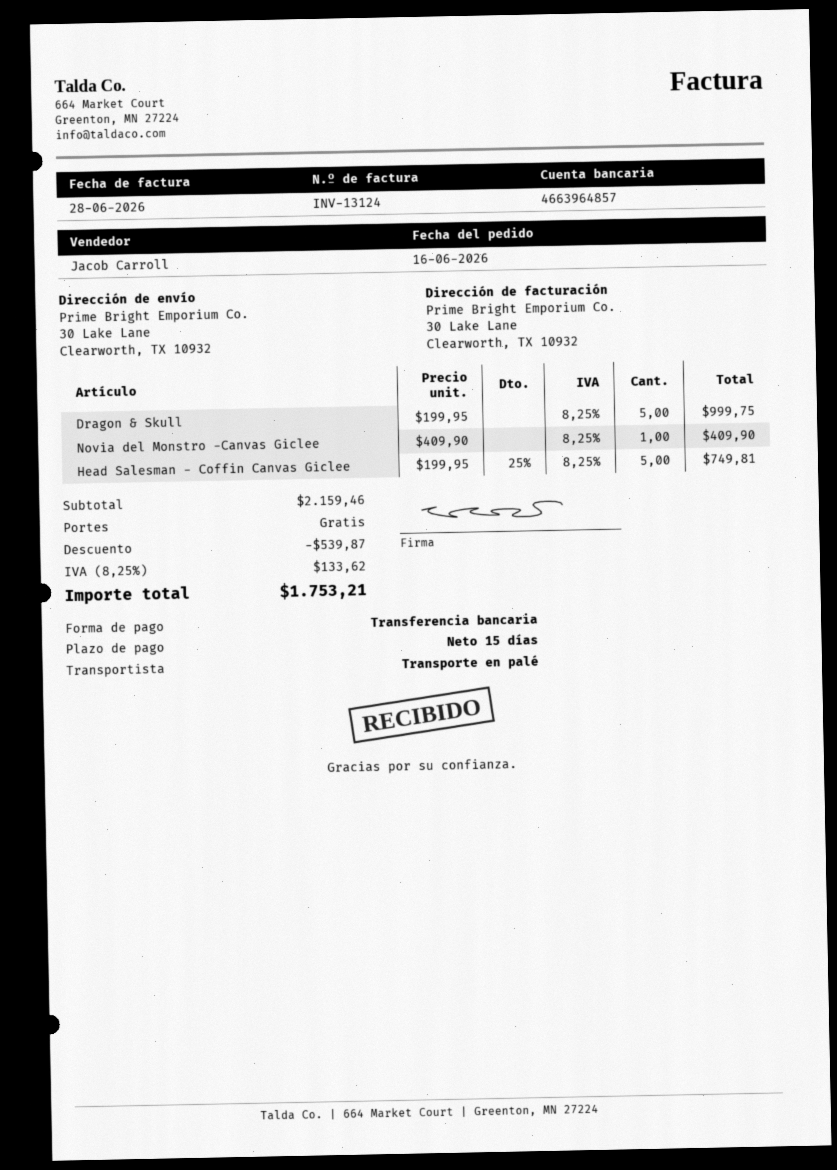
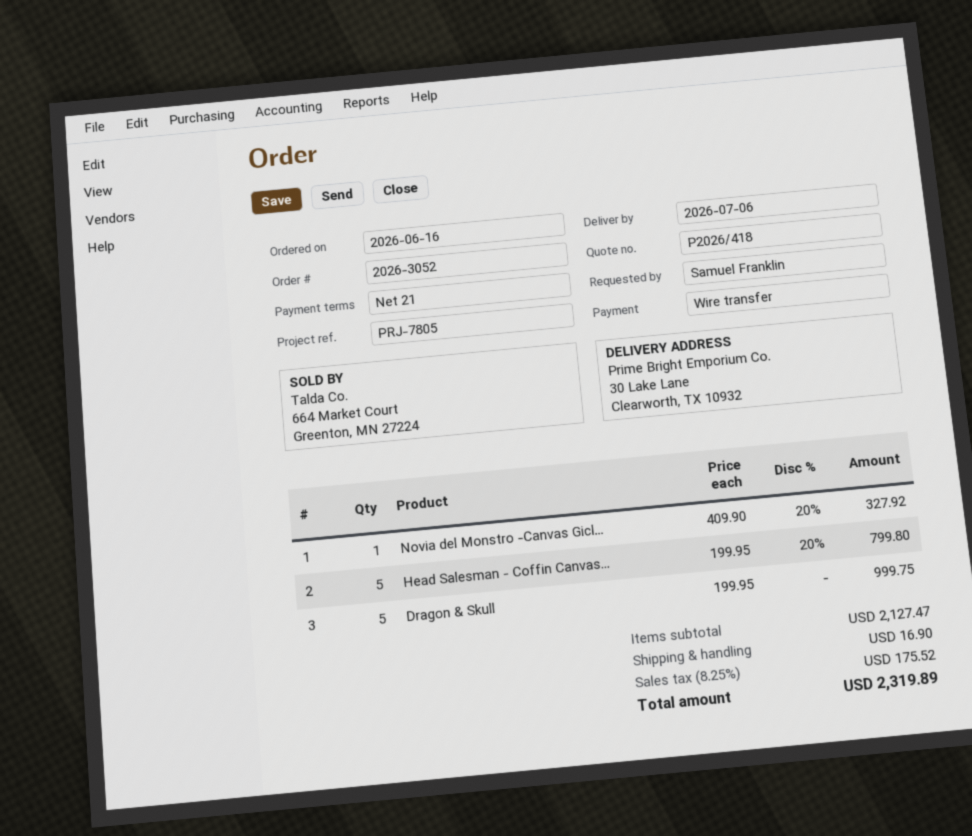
payment terms: 15 days -> 21 days
Novia del Monstro -Canvas Giclee: 1 x 409.90 = 409.90 -> 1 x 409.90 - 20% = 327.92
Head Salesman - Coffin Canvas Giclee: 5 x 199.95 - 25% = 749.81 -> 5 x 199.95 - 20% = 799.80
subtotal: 2159.46 -> 2127.47
discount: 539.87 -> none
shipping: 0.00 -> 16.90
tax: 8.25% = 133.62 -> 8.25% = 175.52
total: 1753.21 -> 2319.89

